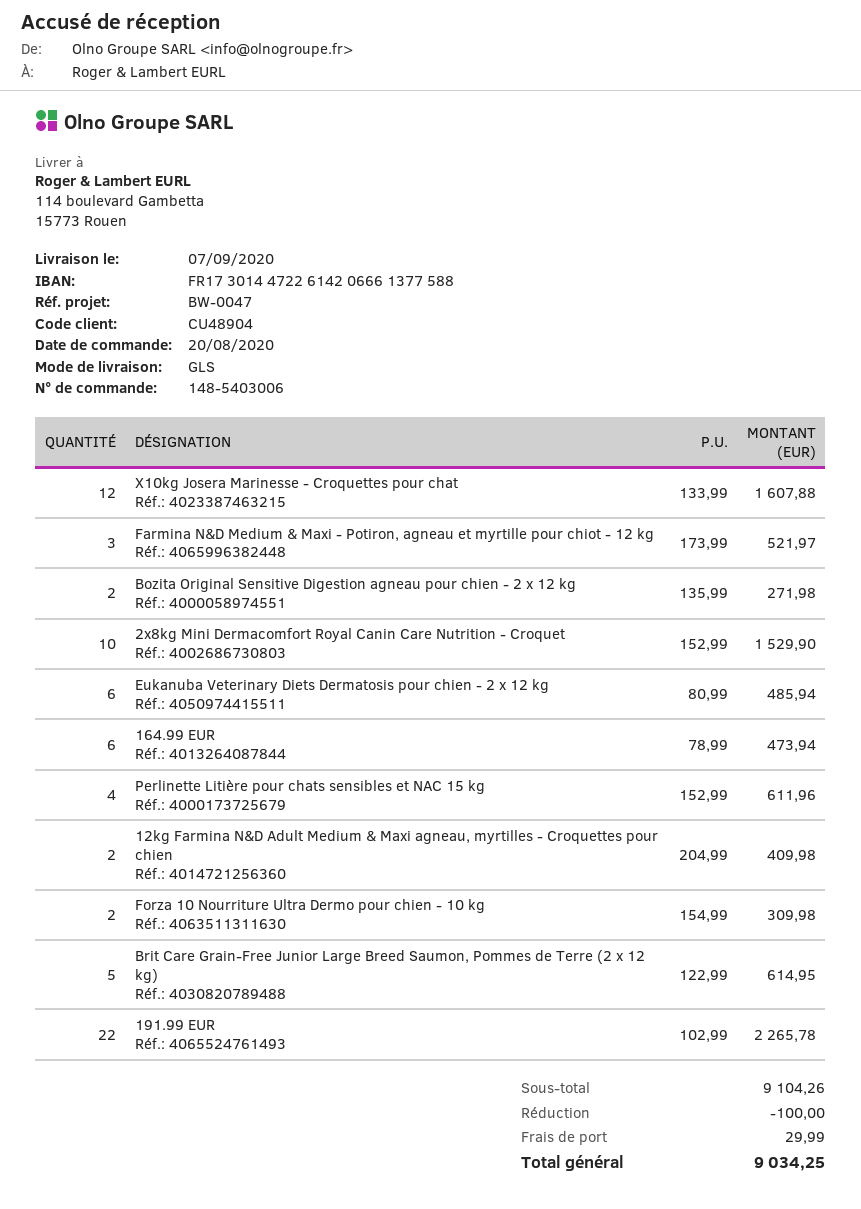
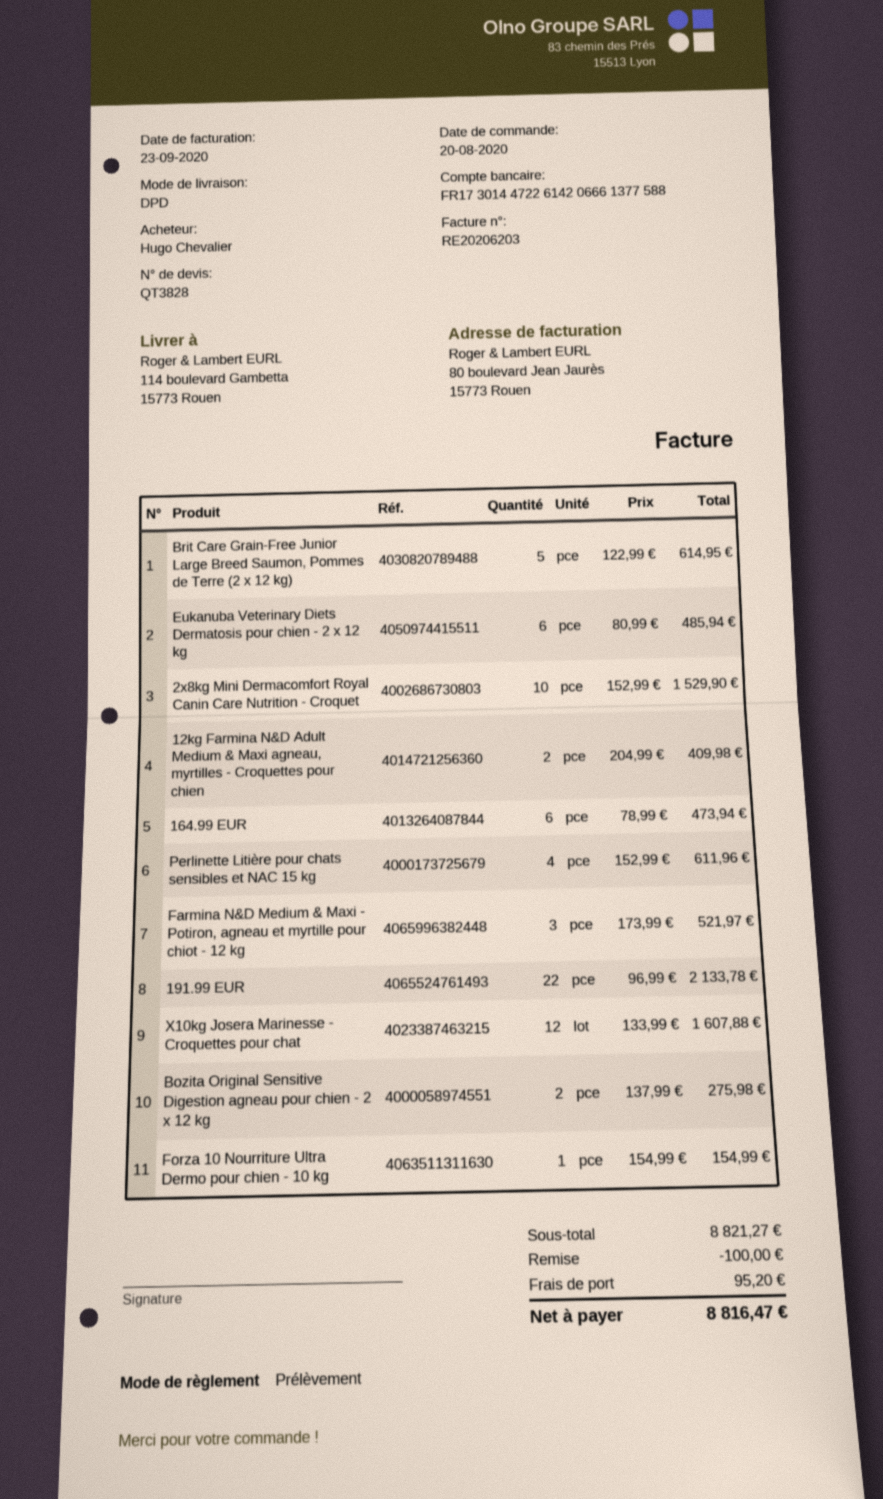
shipping method: GLS -> DPD
Bozita Original Sensitive Digestion agneau pour chien - 2 x 12 kg: 2 x 135.99 = 271.98 -> 2 x 137.99 = 275.98
Forza 10 Nourriture Ultra Dermo pour chien - 10 kg: 2 x 154.99 = 309.98 -> 1 x 154.99 = 154.99
191.99 EUR: 22 x 102.99 = 2265.78 -> 22 x 96.99 = 2133.78
subtotal: 9104.26 -> 8821.27
shipping: 29.99 -> 95.20
total: 9034.25 -> 8816.47

